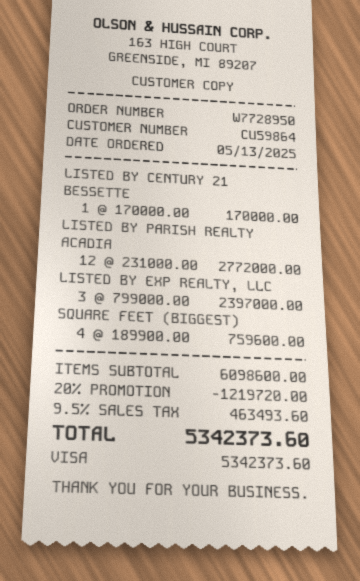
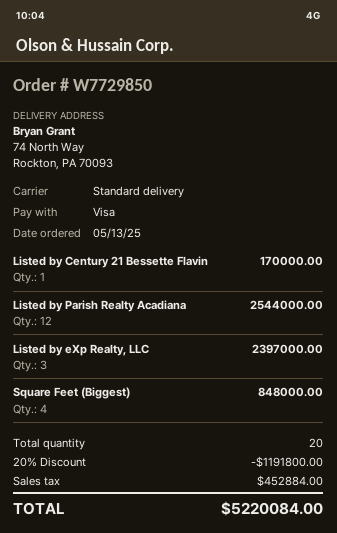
order number: W7728950 -> W7729850
LISTED BY PARISH REALTY ACADIA: 12 for 2772000.00 -> 12 for 2544000.00
SQUARE FEET (BIGGEST): 4 for 759600.00 -> 4 for 848000.00
discount: 20% = 1219720.00 -> 20% = 1191800.00
tax: 463493.60 -> 452884.00
total: 5342373.60 -> 5220084.00

